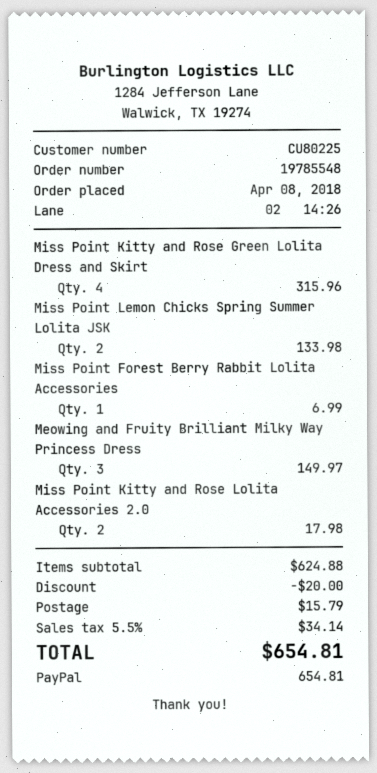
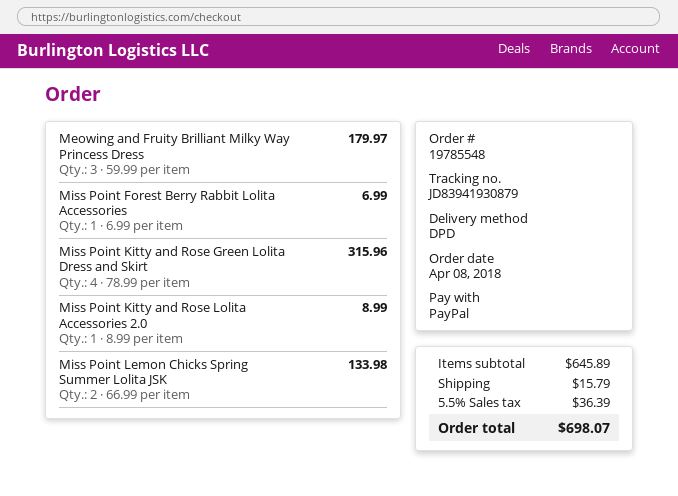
Meowing and Fruity Brilliant Milky Way Princess Dress: 3 for 149.97 -> 3 for 179.97
Miss Point Kitty and Rose Lolita Accessories 2.0: 2 for 17.98 -> 1 for 8.99
subtotal: 624.88 -> 645.89
discount: 20.00 -> none
tax: 5.5% = 34.14 -> 5.5% = 36.39
total: 654.81 -> 698.07

